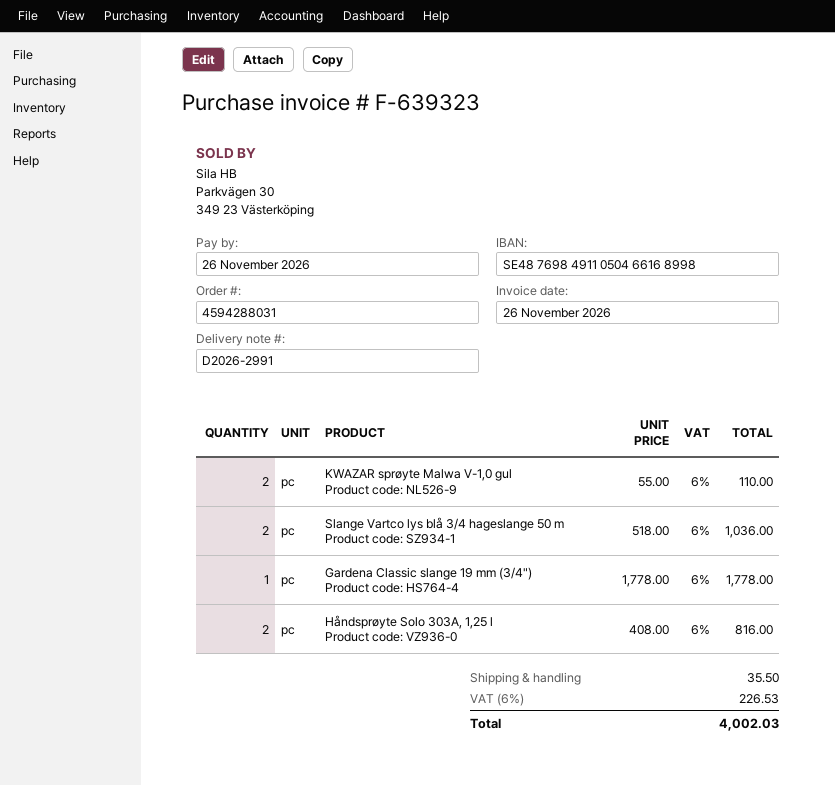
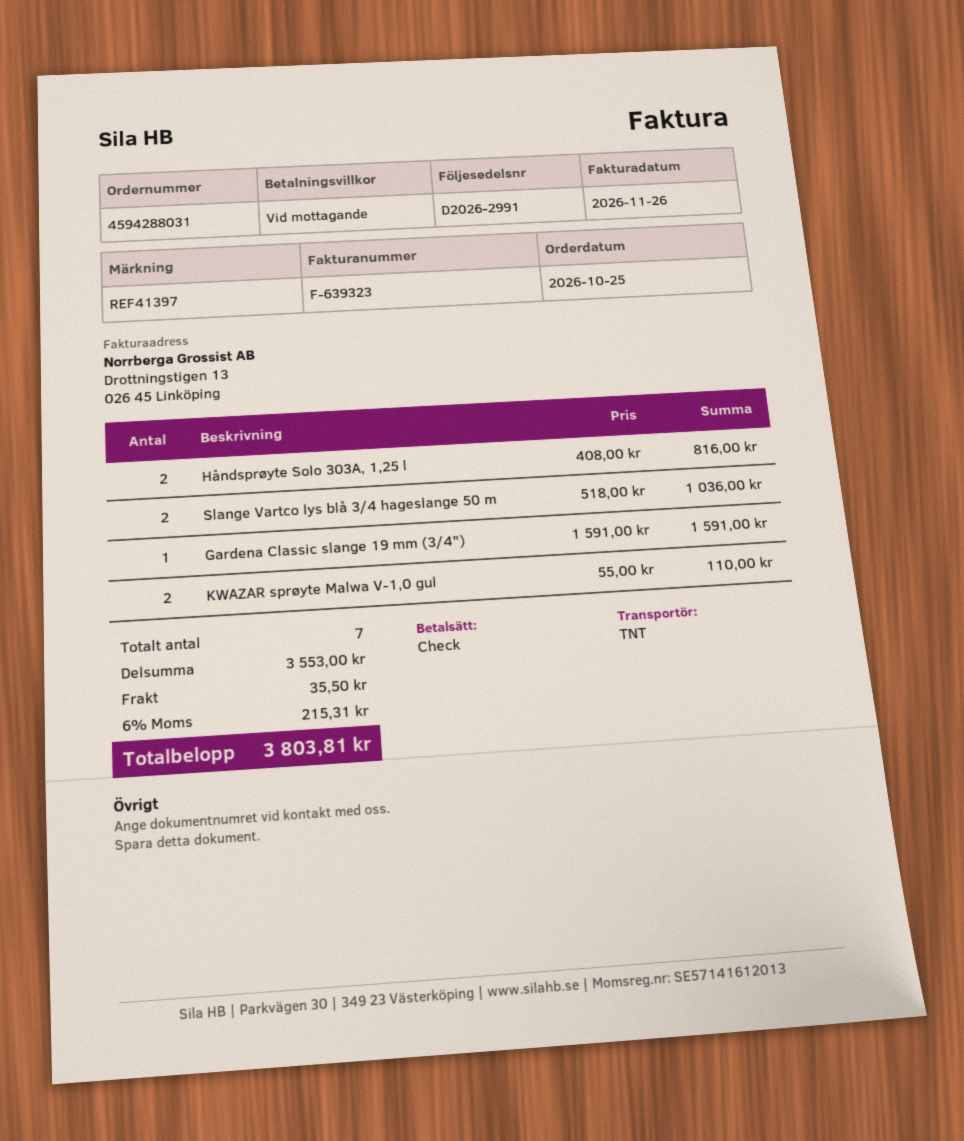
Gardena Classic slange 19 mm (3/4"): 1 x 1778.00 = 1778.00 -> 1 x 1591.00 = 1591.00
tax: 6% = 226.53 -> 6% = 215.31
total: 4002.03 -> 3803.81

